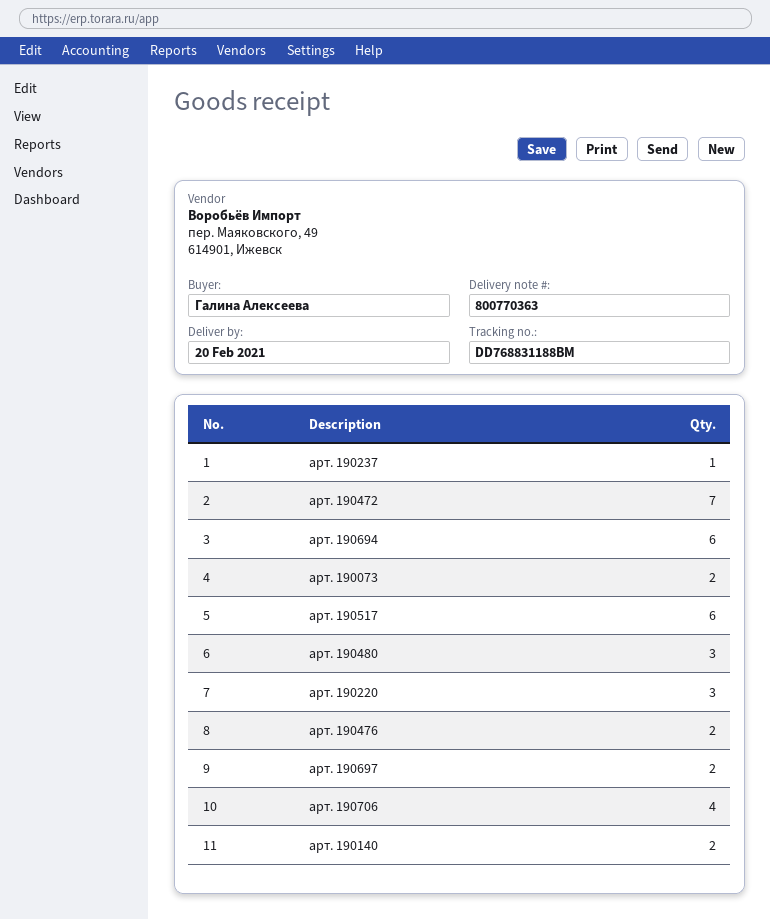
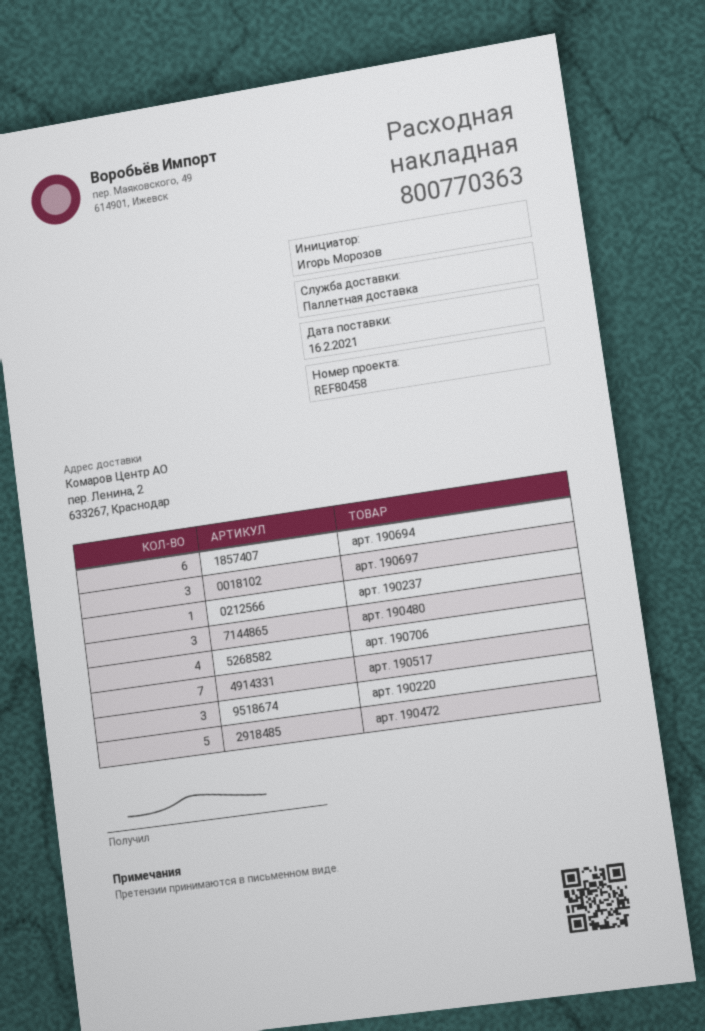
delivery date: 2021-02-20 -> 2021-02-16
ordered by: Галина Алексеева -> Игорь Морозов
арт. 190472: 7 -> 5
арт. 190073: 2 -> none
арт. 190517: 6 -> 7
арт. 190476: 2 -> none
арт. 190697: 2 -> 3
арт. 190140: 2 -> none

